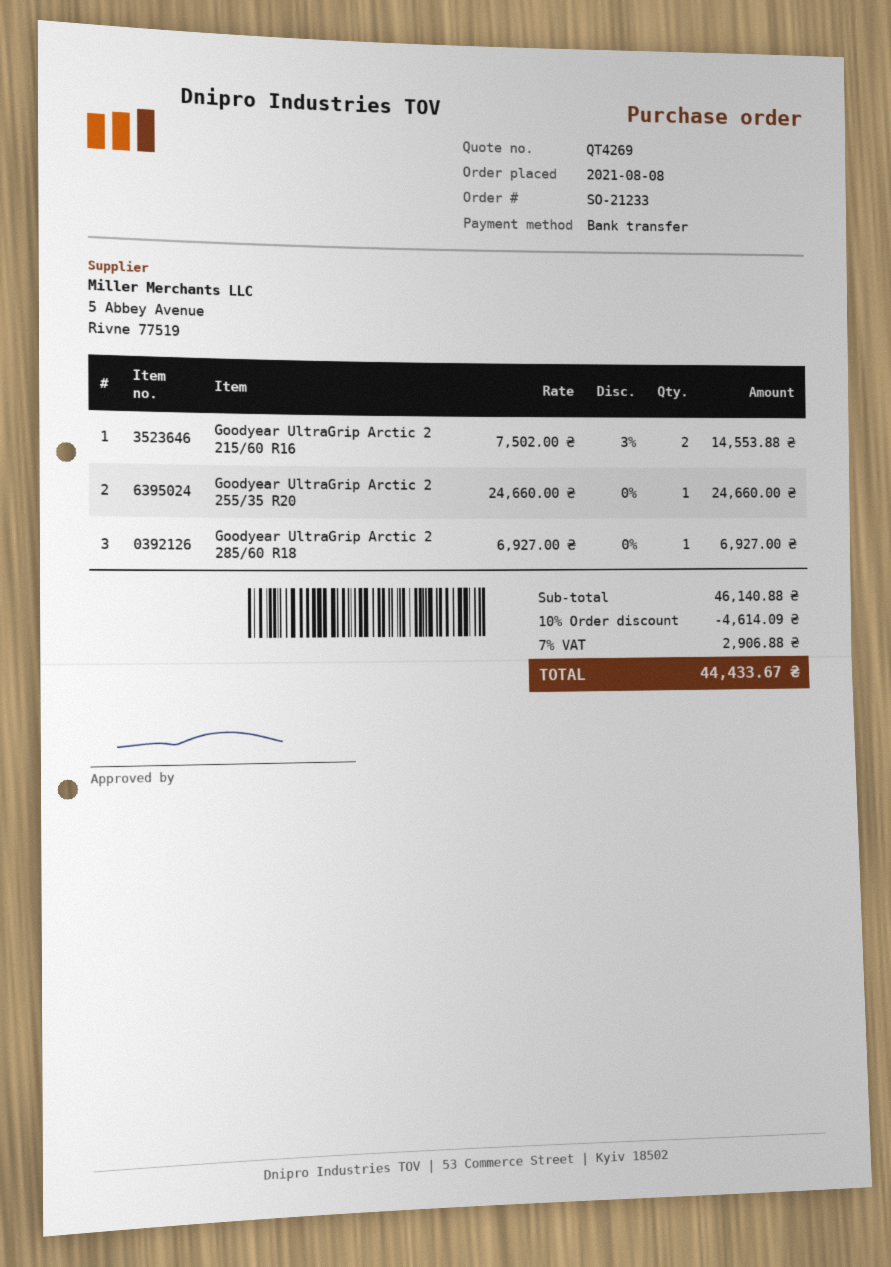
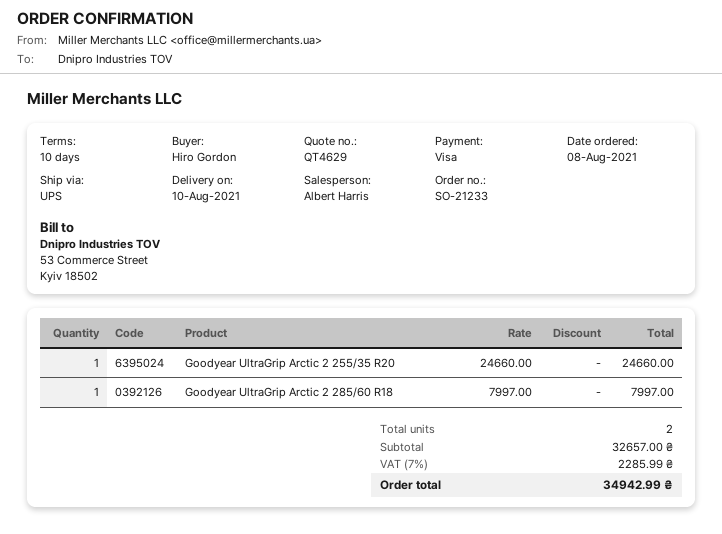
quote number: QT4269 -> QT4629
payment method: bank transfer -> Visa
Goodyear UltraGrip Arctic 2 215/60 R16: 2 x 7502.00 - 3% = 14553.88 -> none
Goodyear UltraGrip Arctic 2 285/60 R18: 1 x 6927.00 = 6927.00 -> 1 x 7997.00 = 7997.00
subtotal: 46140.88 -> 32657.00
discount: 10% = 4614.09 -> none
tax: 7% = 2906.88 -> 7% = 2285.99
total: 44433.67 -> 34942.99

